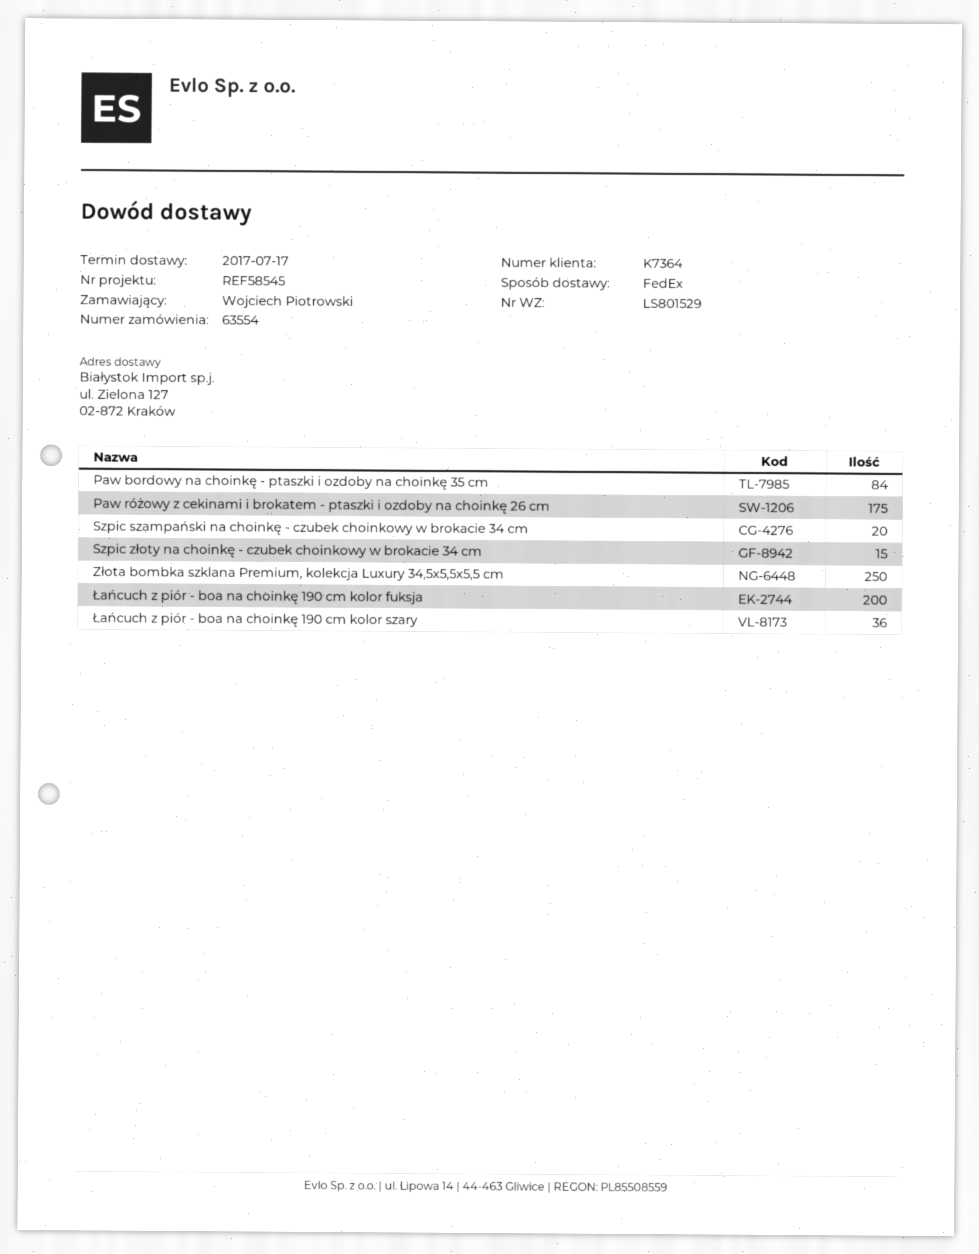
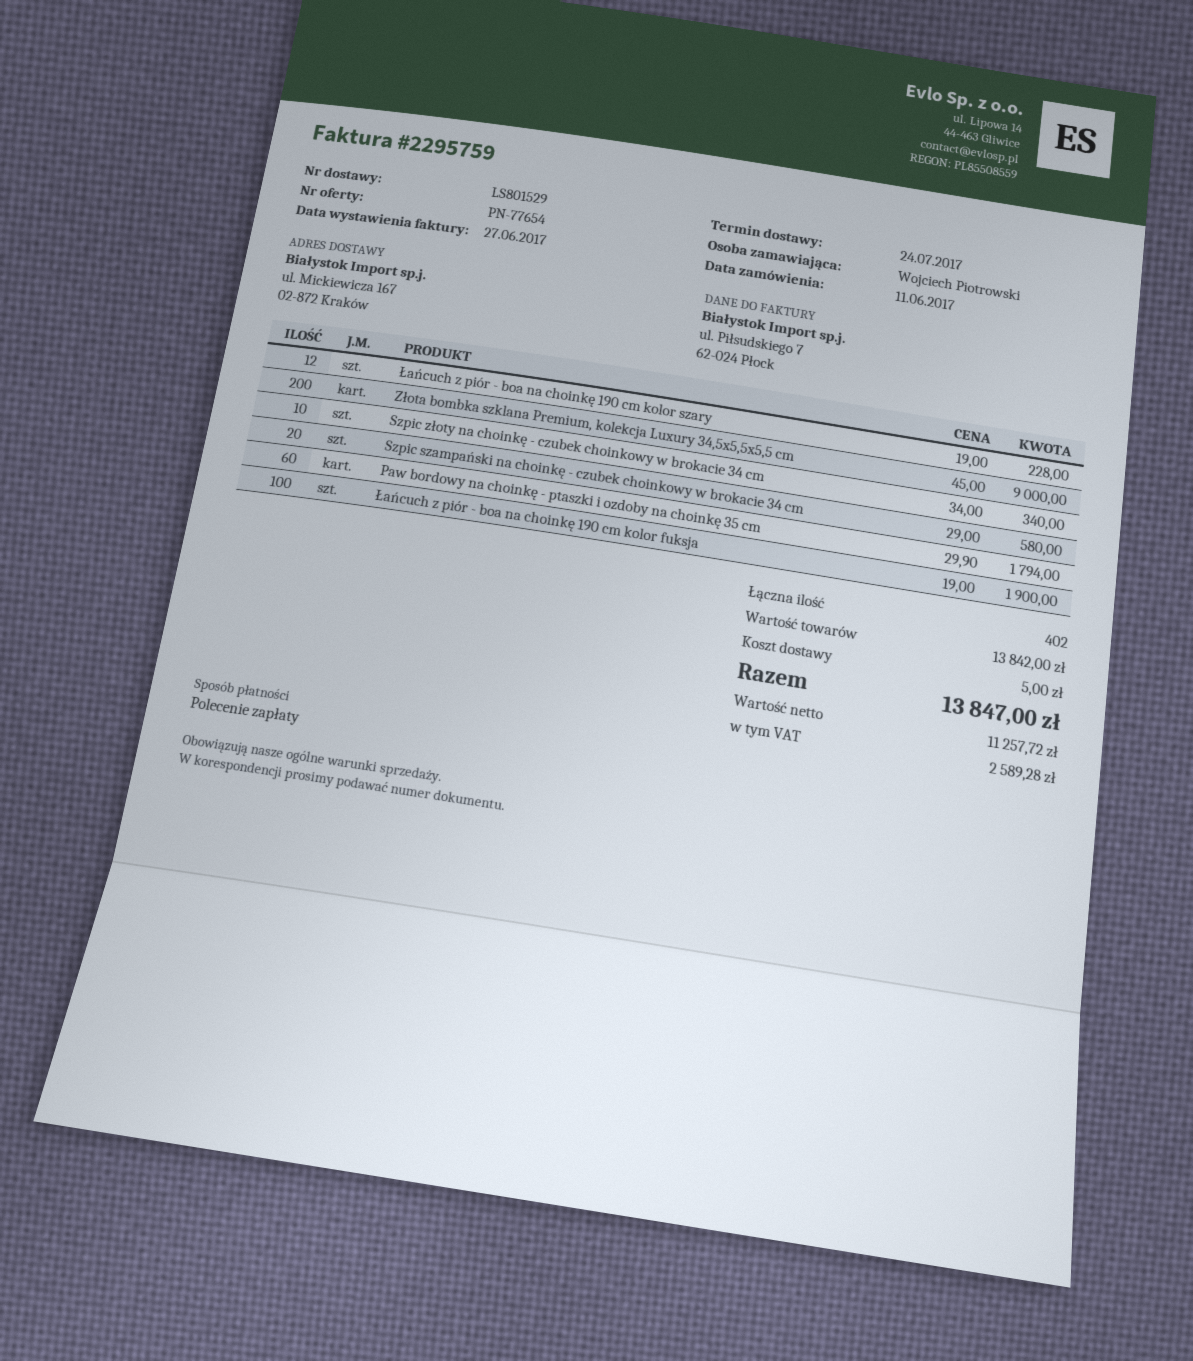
delivery date: 2017-07-17 -> 2017-07-24
ship to: ul. Zielona 127, 02-872 Kraków -> ul. Mickiewicza 167, 02-872 Kraków
Paw bordowy na choinkę - ptaszki i ozdoby na choinkę 35 cm: 84 -> 60
Paw różowy z cekinami i brokatem - ptaszki i ozdoby na choinkę 26 cm: 175 -> none
Szpic złoty na choinkę - czubek choinkowy w brokacie 34 cm: 15 -> 10
Złota bombka szklana Premium, kolekcja Luxury 34,5x5,5x5,5 cm: 250 -> 200
Łańcuch z piór - boa na choinkę 190 cm kolor fuksja: 200 -> 100
Łańcuch z piór - boa na choinkę 190 cm kolor szary: 36 -> 12

